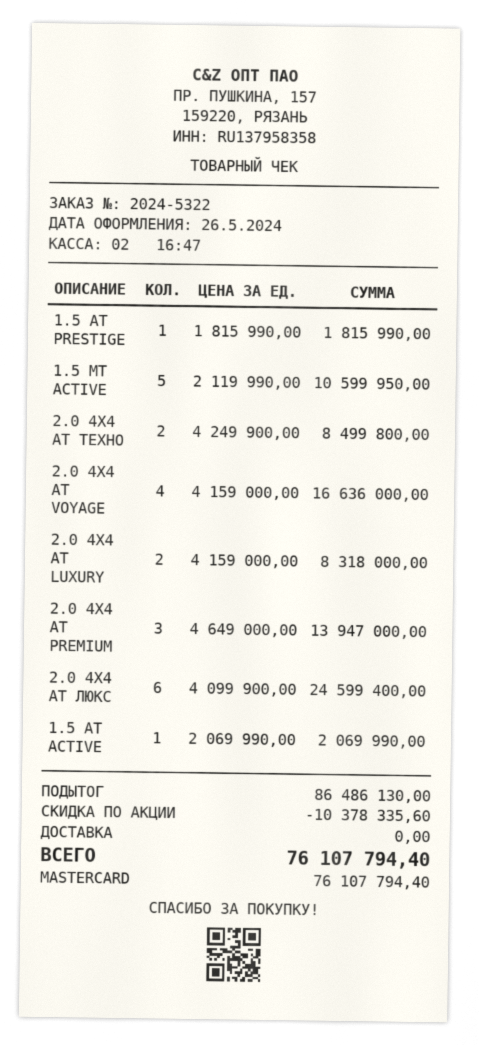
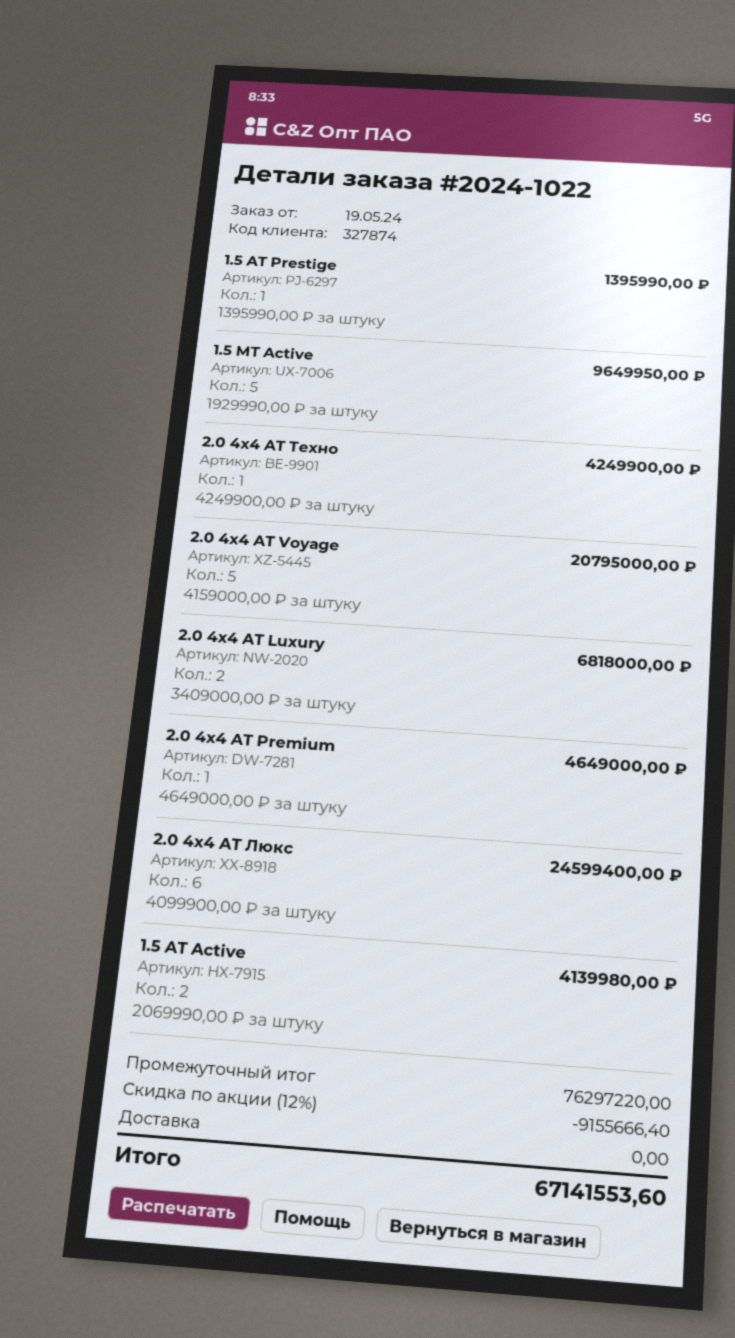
order number: 2024-5322 -> 2024-1022
order date: 2024-05-26 -> 2024-05-19
1.5 AT PRESTIGE: 1 x 1815990.00 = 1815990.00 -> 1 x 1395990.00 = 1395990.00
1.5 MT ACTIVE: 5 x 2119990.00 = 10599950.00 -> 5 x 1929990.00 = 9649950.00
2.0 4X4 AT ТЕХНО: 2 x 4249900.00 = 8499800.00 -> 1 x 4249900.00 = 4249900.00
2.0 4X4 AT VOYAGE: 4 x 4159000.00 = 16636000.00 -> 5 x 4159000.00 = 20795000.00
2.0 4X4 AT LUXURY: 2 x 4159000.00 = 8318000.00 -> 2 x 3409000.00 = 6818000.00
2.0 4X4 AT PREMIUM: 3 x 4649000.00 = 13947000.00 -> 1 x 4649000.00 = 4649000.00
1.5 AT ACTIVE: 1 x 2069990.00 = 2069990.00 -> 2 x 2069990.00 = 4139980.00
subtotal: 86486130.00 -> 76297220.00
discount: 10378335.60 -> 9155666.40
total: 76107794.40 -> 67141553.60

